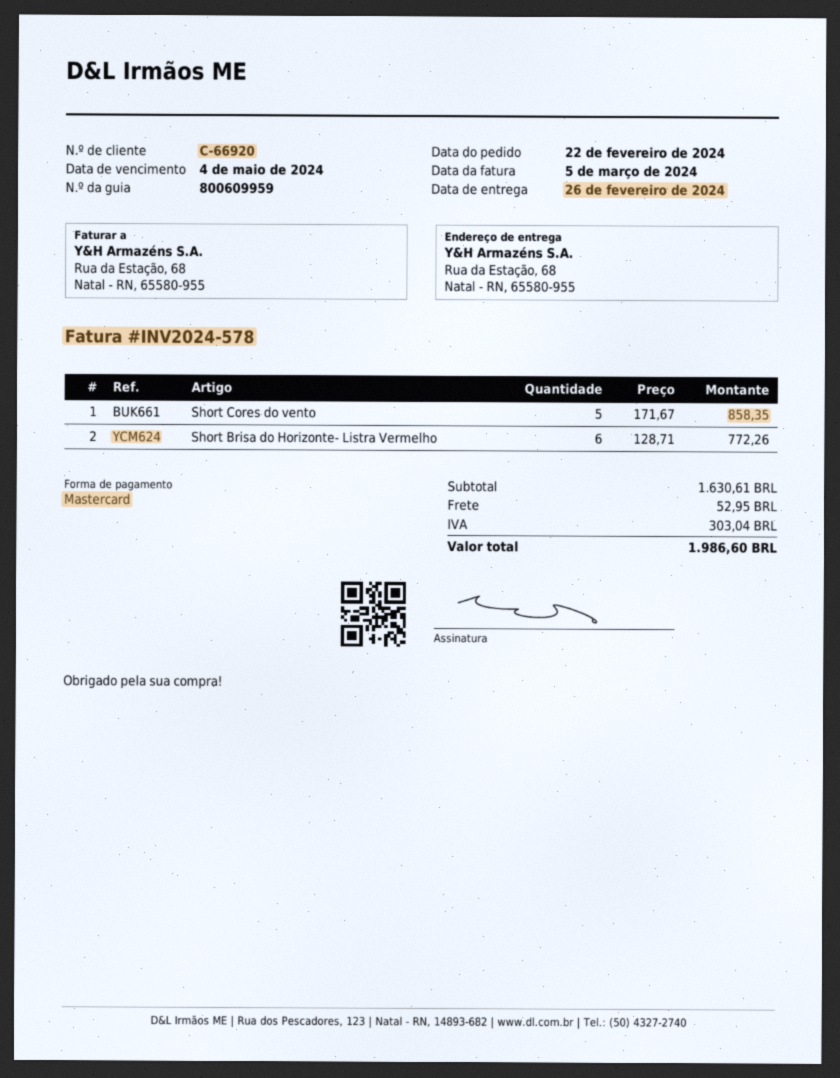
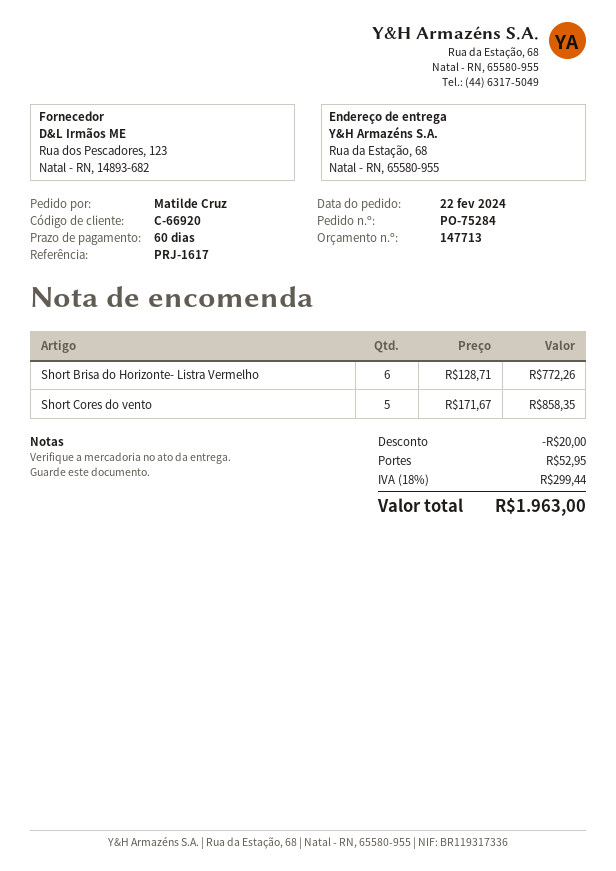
discount: none -> 20.00
tax: 303.04 -> 299.44
total: 1986.60 -> 1963.00

